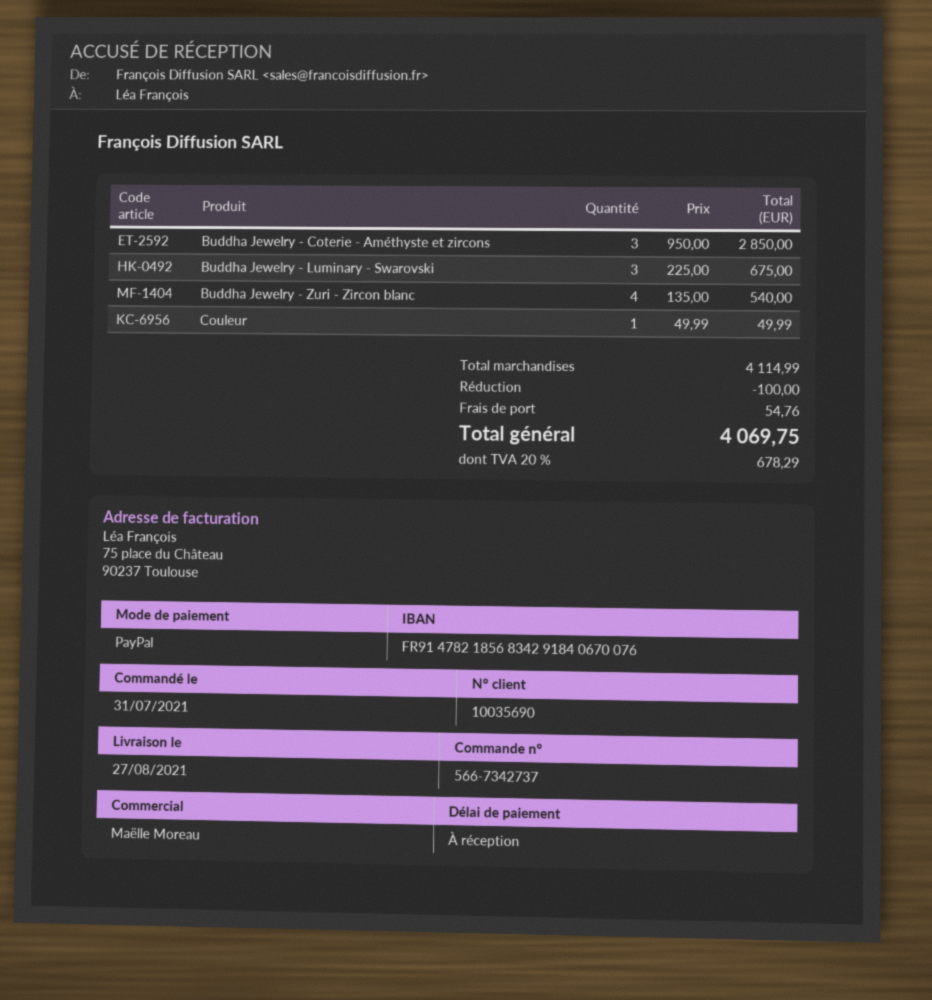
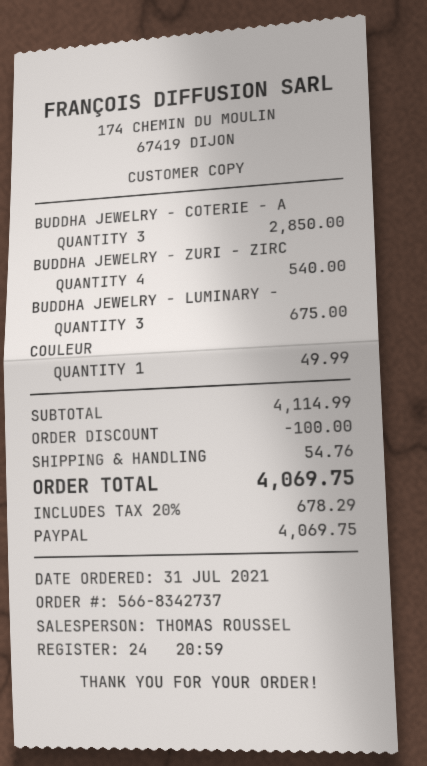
order number: 566-7342737 -> 566-8342737
sales rep: Maëlle Moreau -> THOMAS ROUSSEL

